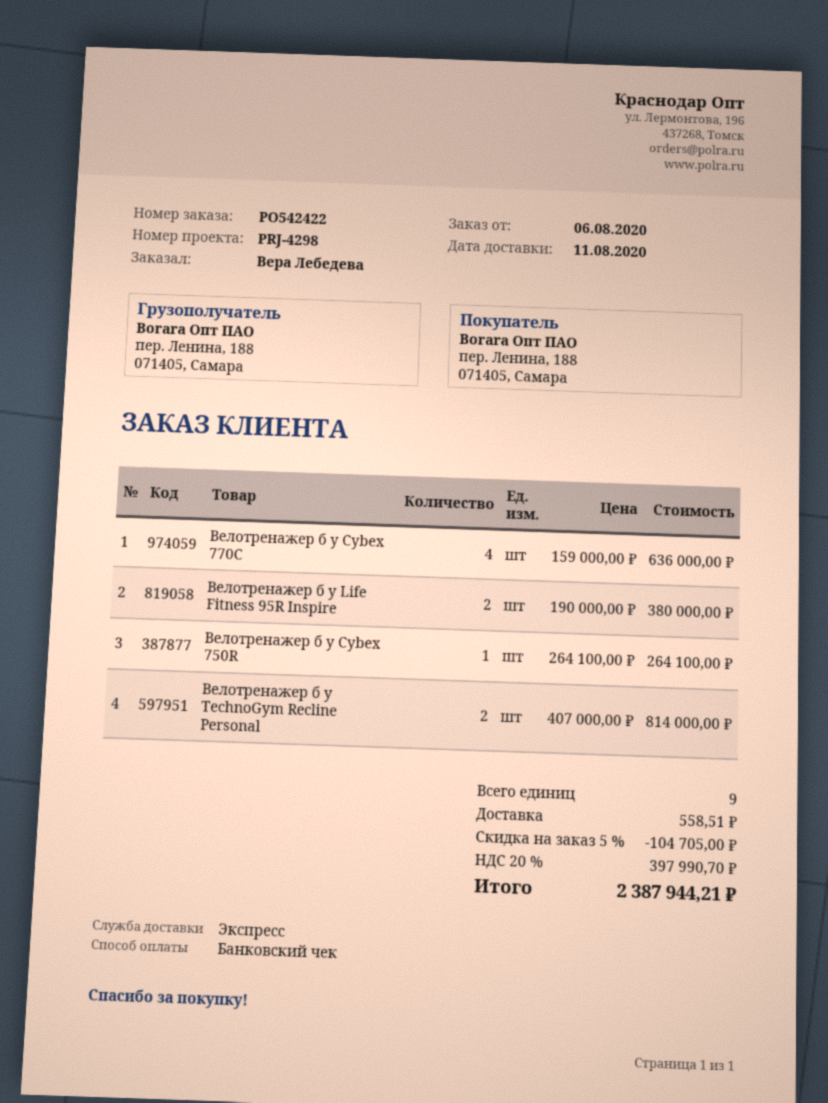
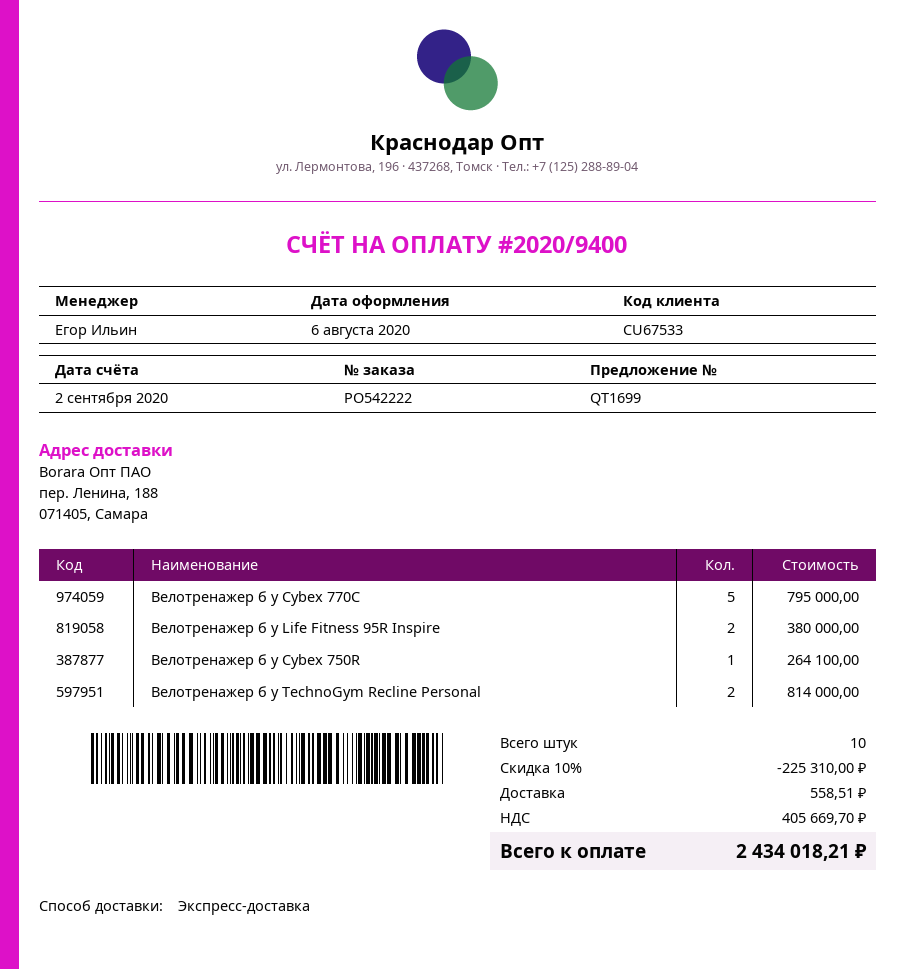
order number: PO542422 -> PO542222
Велотренажер б у Cybex 770C: 4 for 636000.00 -> 5 for 795000.00
total quantity: 9 -> 10
discount: 5% = 104705.00 -> 10% = 225310.00
tax: 397990.70 -> 405669.70
total: 2387944.21 -> 2434018.21

